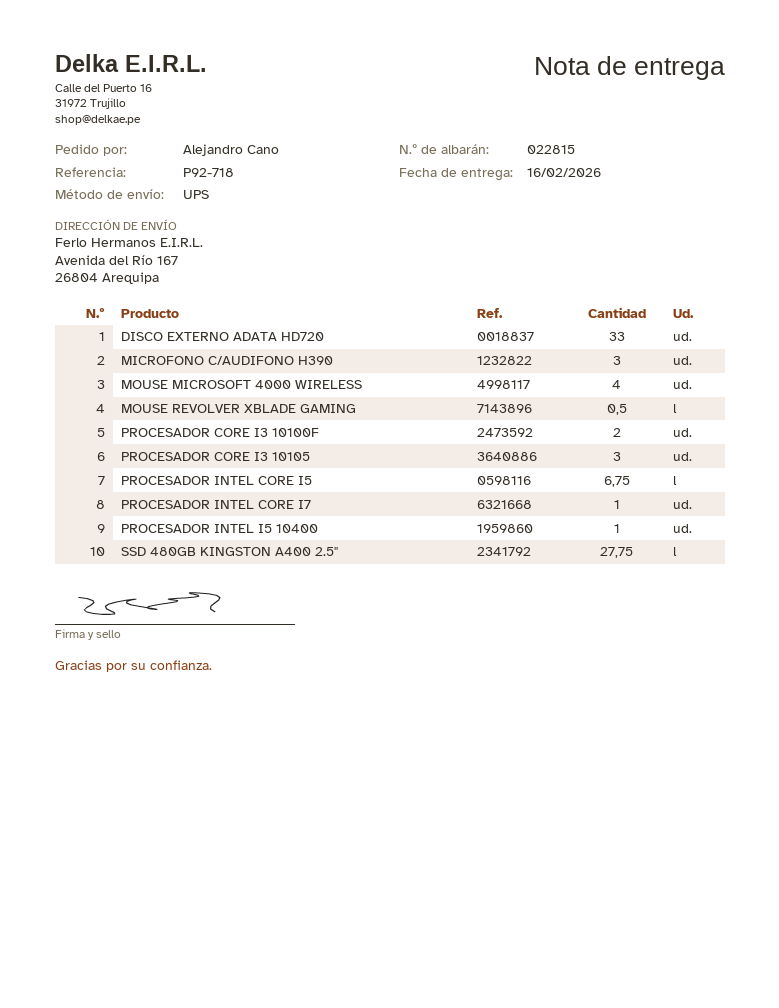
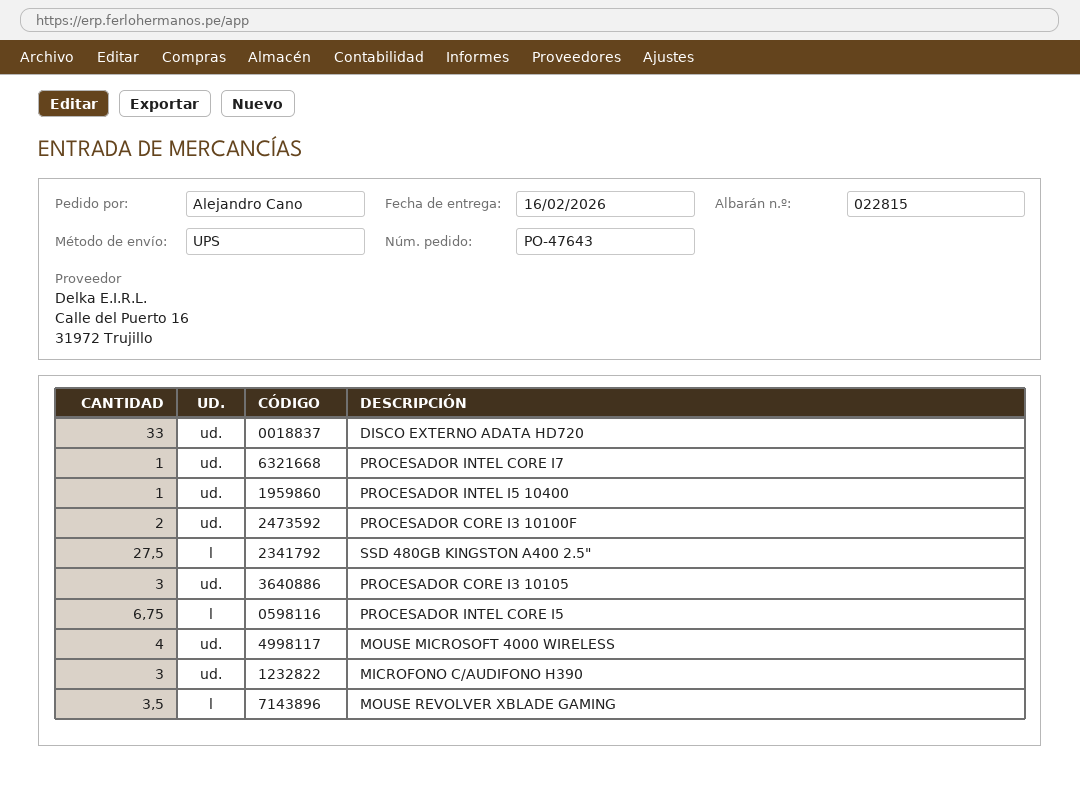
MOUSE REVOLVER XBLADE GAMING: 0.5 -> 3.5
SSD 480GB KINGSTON A400 2.5": 27.75 -> 27.5

